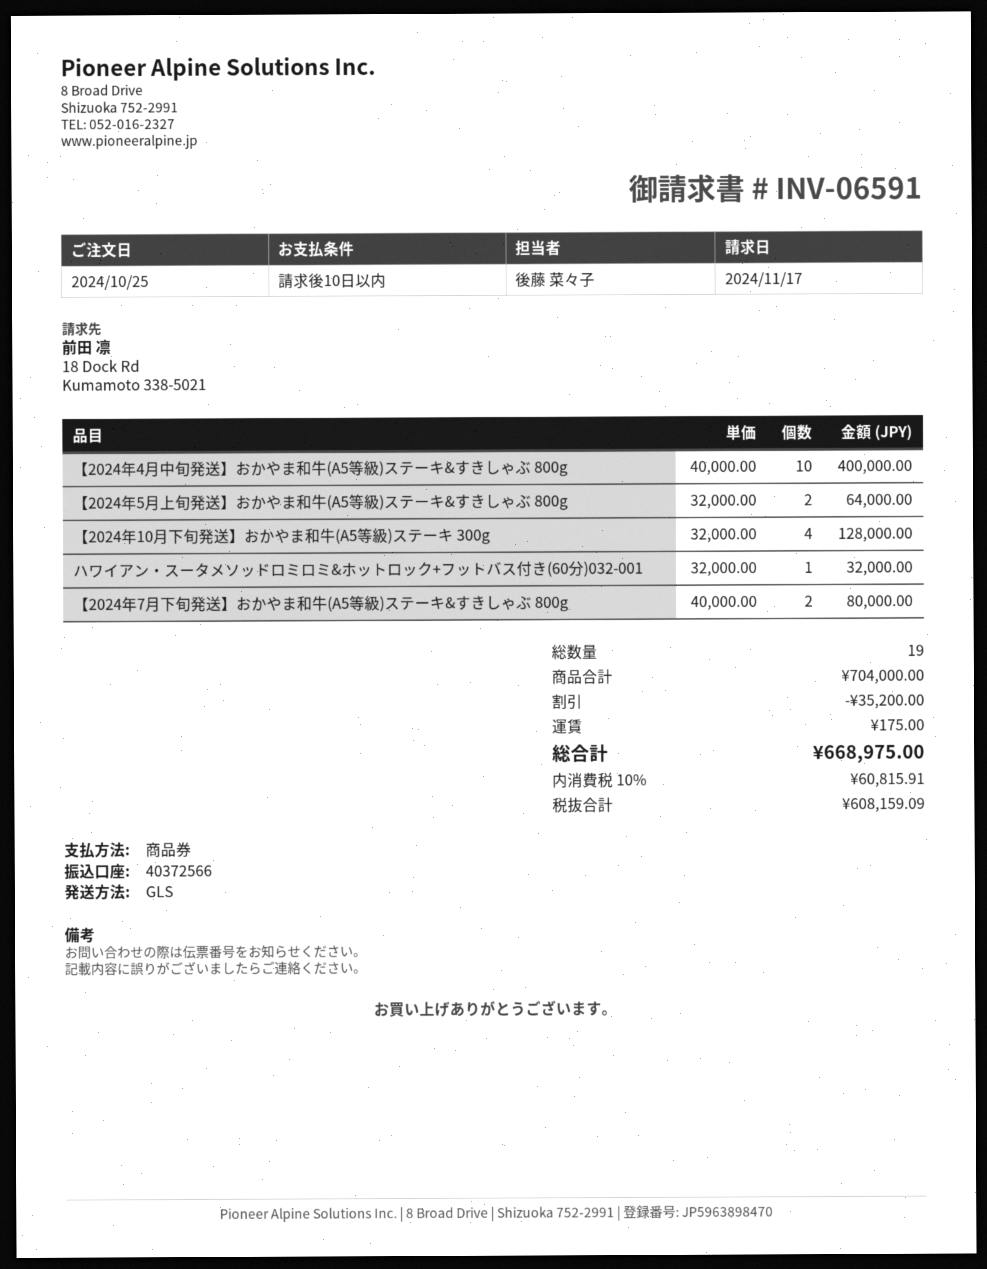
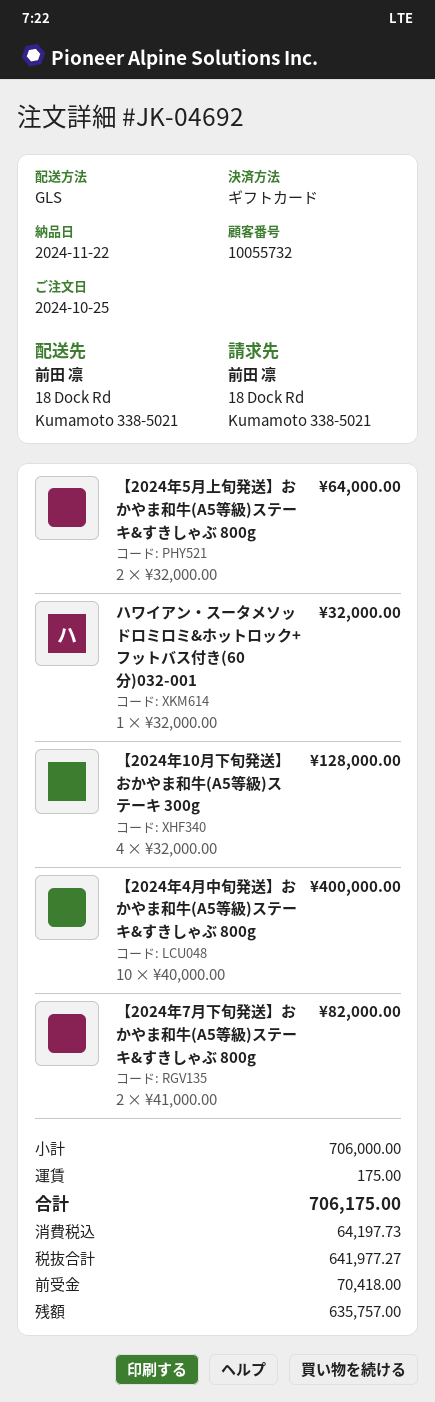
【2024年7月下旬発送】おかやま和牛(A5等級)ステーキ&すきしゃぶ 800g: 2 x 40000.00 = 80000.00 -> 2 x 41000.00 = 82000.00
subtotal: 704000.00 -> 706000.00
discount: 35200.00 -> none
net: 608159.09 -> 641977.27
tax: 60815.91 -> 64197.73
total: 668975.00 -> 706175.00

